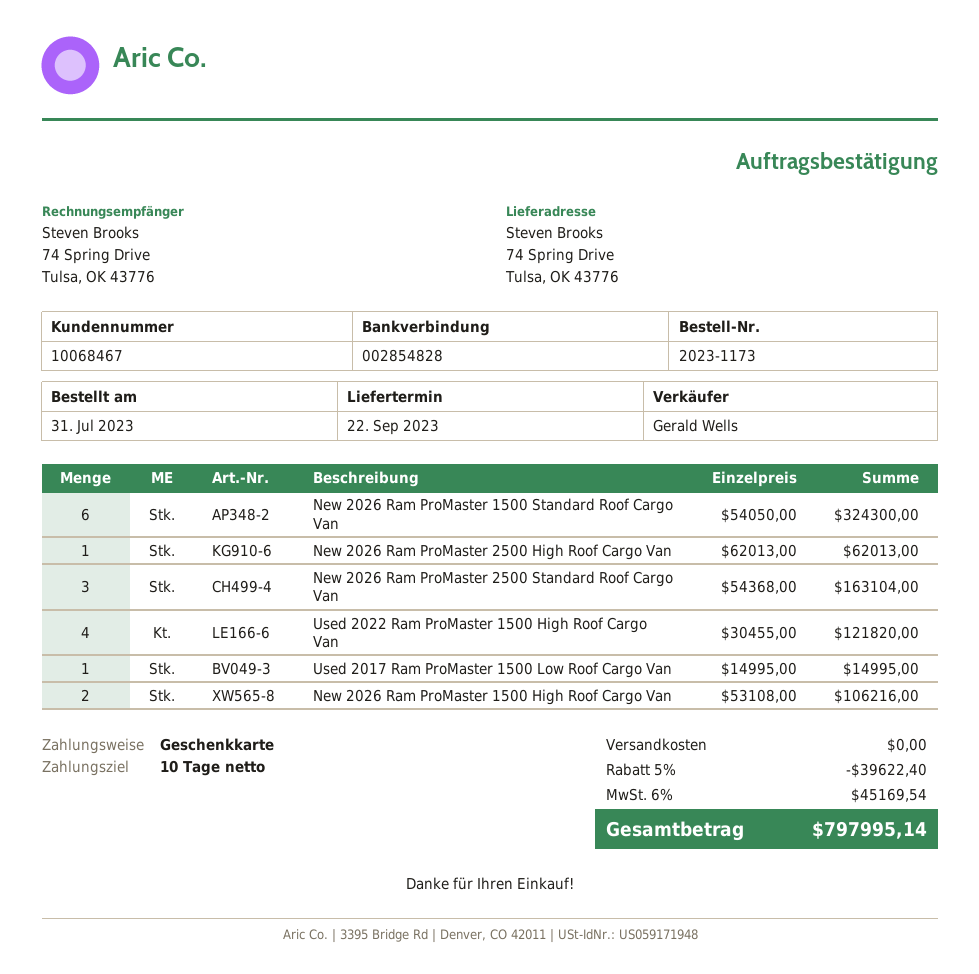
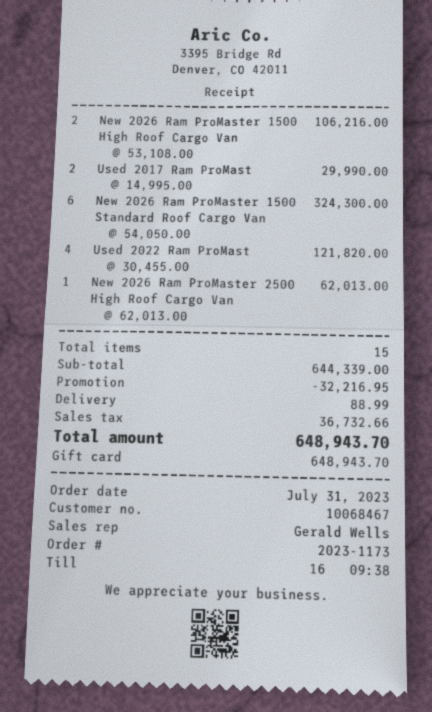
New 2026 Ram ProMaster 2500 Standard Roof Cargo Van: 3 x 54368.00 = 163104.00 -> none
Used 2017 Ram ProMaster 1500 Low Roof Cargo Van: 1 x 14995.00 = 14995.00 -> 2 x 14995.00 = 29990.00
discount: 39622.40 -> 32216.95
shipping: 0.00 -> 88.99
tax: 45169.54 -> 36732.66
total: 797995.14 -> 648943.70

